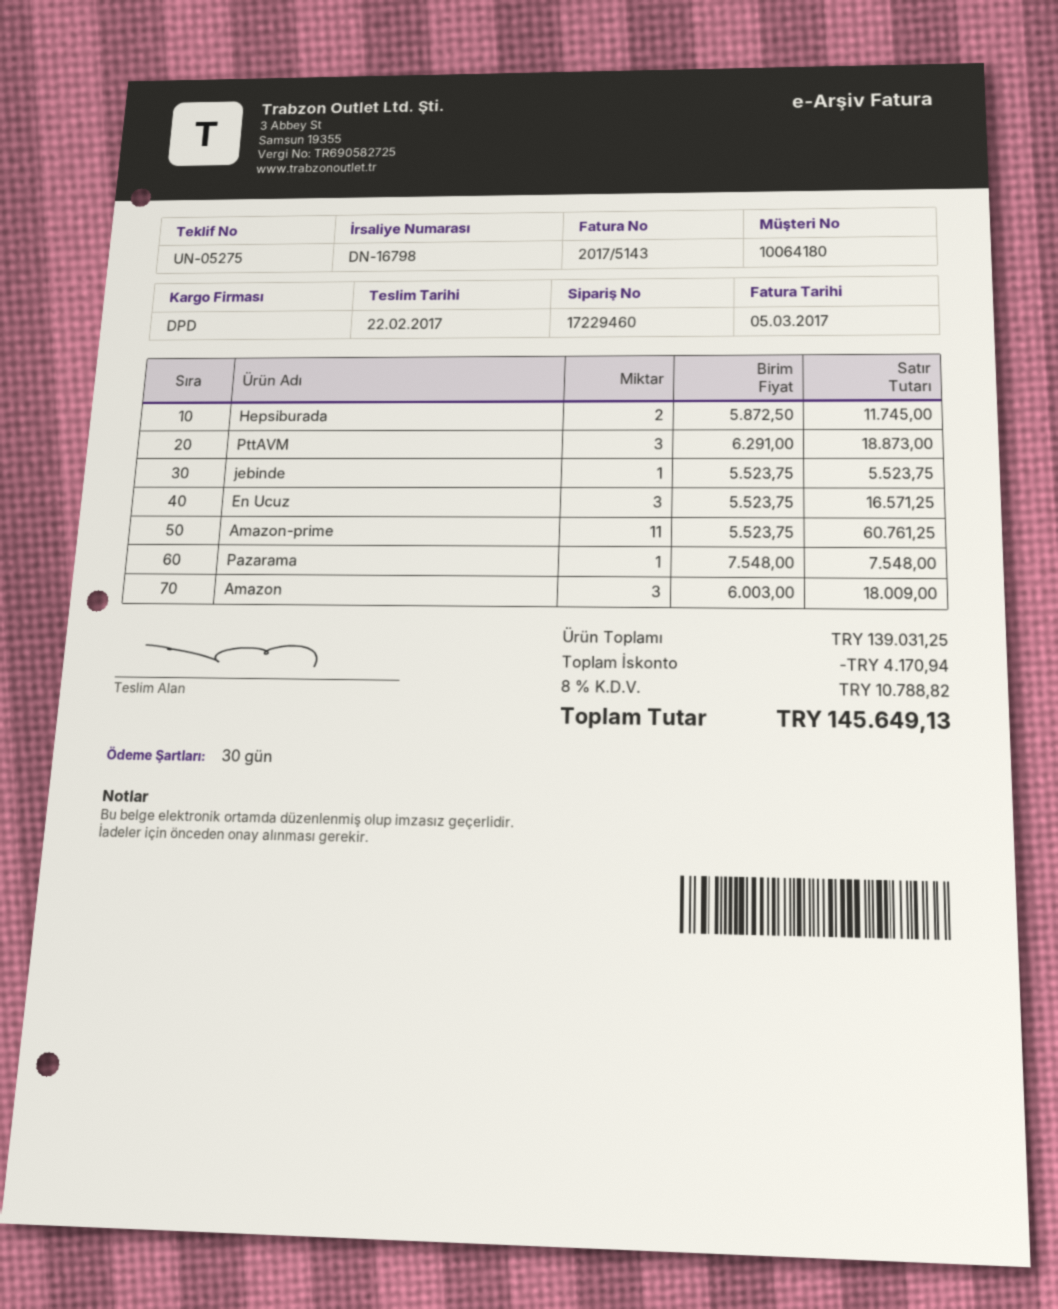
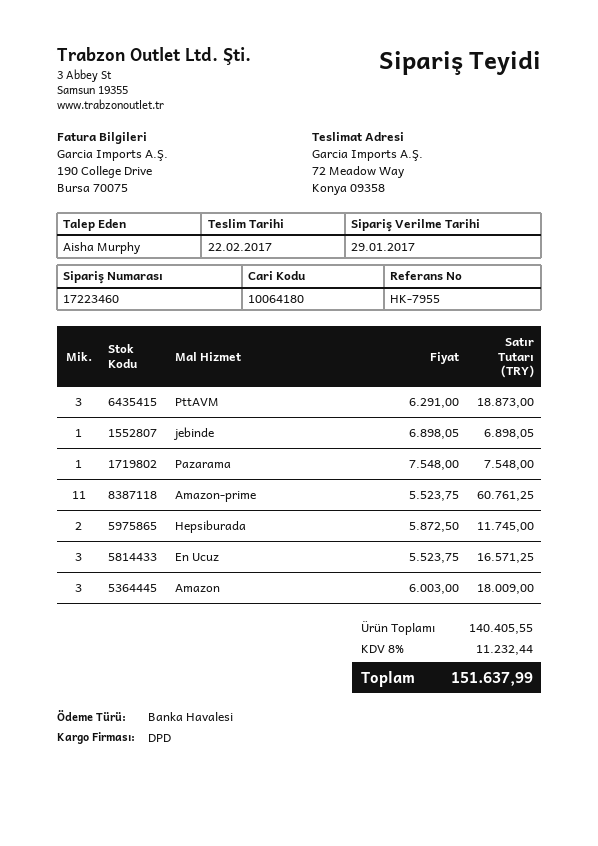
order number: 17229460 -> 17223460
jebinde: 1 x 5523.75 = 5523.75 -> 1 x 6898.05 = 6898.05
subtotal: 139031.25 -> 140405.55
discount: 4170.94 -> none
tax: 8% = 10788.82 -> 8% = 11232.44
total: 145649.13 -> 151637.99

